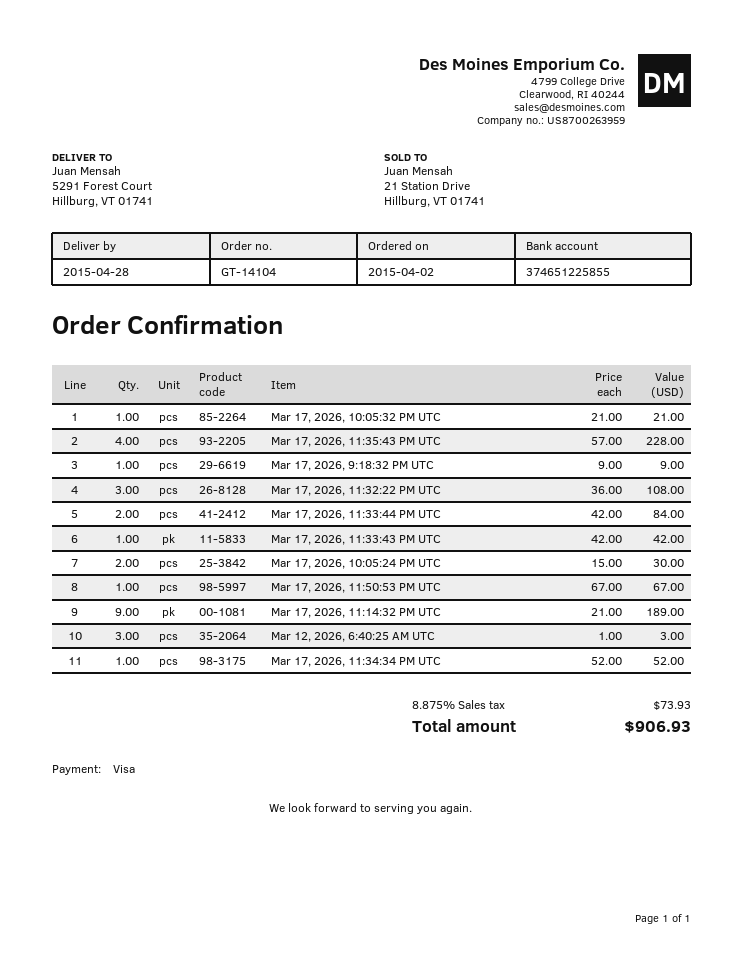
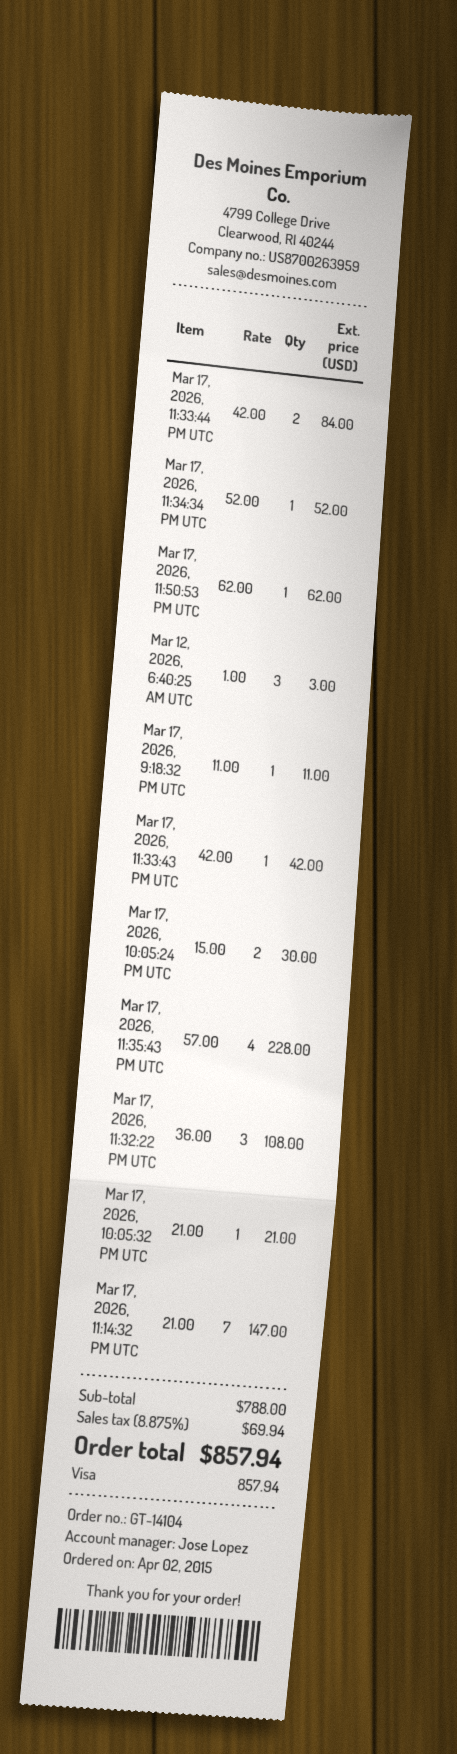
Mar 17, 2026, 9:18:32 PM UTC: 1 x 9.00 = 9.00 -> 1 x 11.00 = 11.00
Mar 17, 2026, 11:50:53 PM UTC: 1 x 67.00 = 67.00 -> 1 x 62.00 = 62.00
Mar 17, 2026, 11:14:32 PM UTC: 9 x 21.00 = 189.00 -> 7 x 21.00 = 147.00
tax: 8.875% = 73.93 -> 8.875% = 69.94
total: 906.93 -> 857.94

